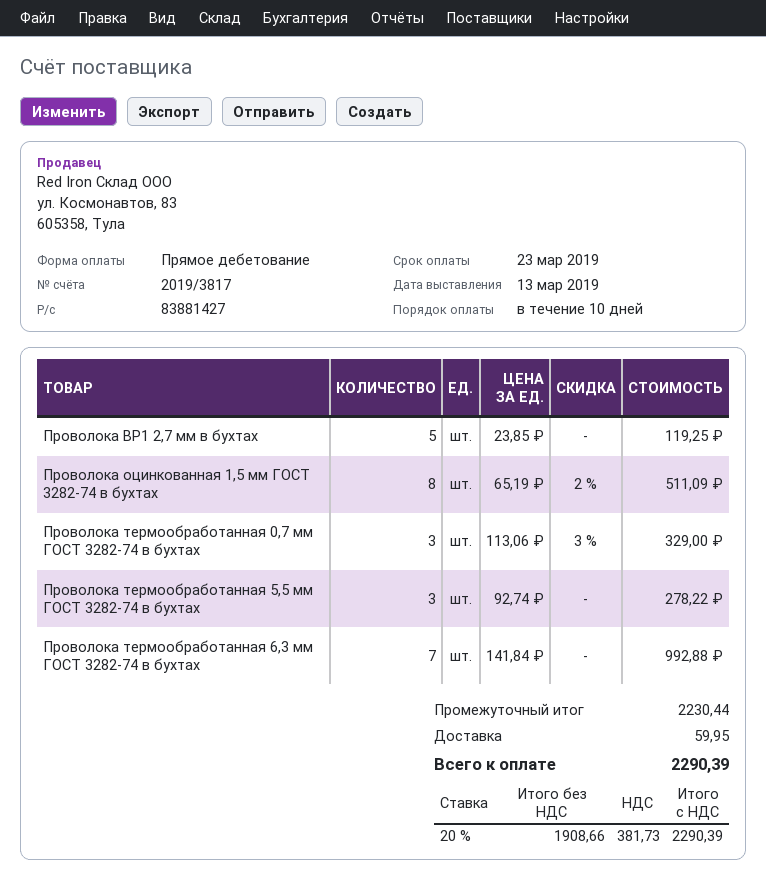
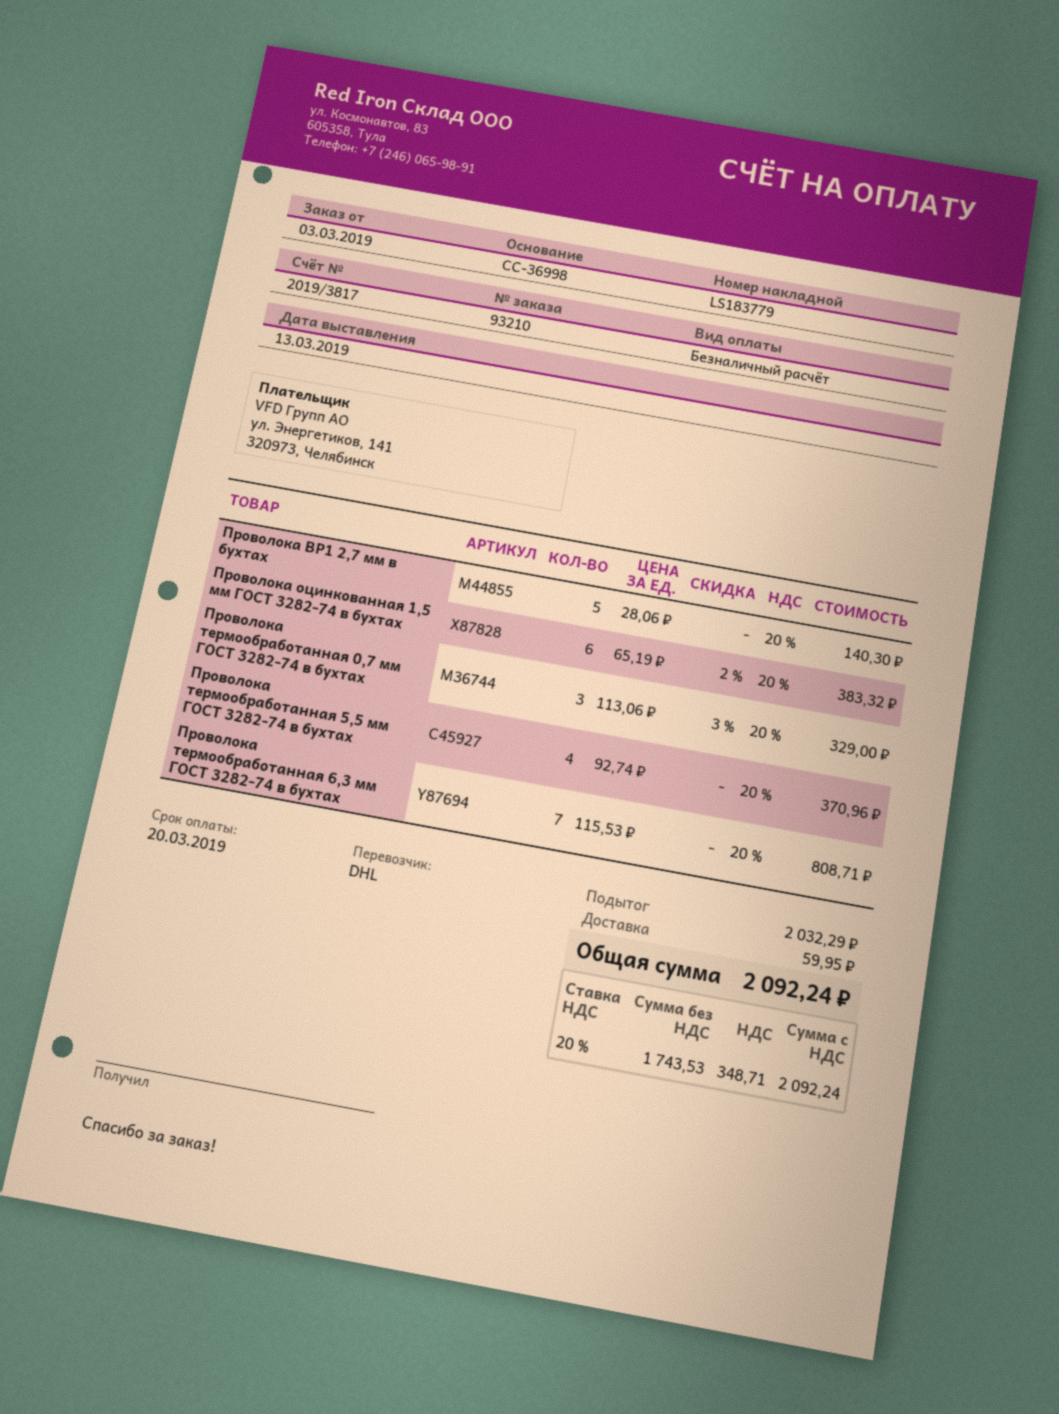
due date: 2019-03-23 -> 2019-03-20
payment method: direct debit -> bank transfer
Проволока ВР1 2,7 мм в бухтах: 5 x 23.85 = 119.25 -> 5 x 28.06 = 140.30
Проволока оцинкованная 1,5 мм ГОСТ 3282-74 в бухтах: 8 x 65.19 - 2% = 511.09 -> 6 x 65.19 - 2% = 383.32
Проволока термообработанная 5,5 мм ГОСТ 3282-74 в бухтах: 3 x 92.74 = 278.22 -> 4 x 92.74 = 370.96
Проволока термообработанная 6,3 мм ГОСТ 3282-74 в бухтах: 7 x 141.84 = 992.88 -> 7 x 115.53 = 808.71
subtotal: 2230.44 -> 2032.29
net: 1908.66 -> 1743.53
tax: 20% = 381.73 -> 20% = 348.71
total: 2290.39 -> 2092.24

